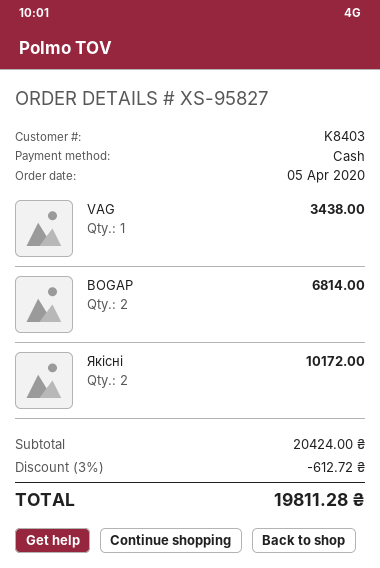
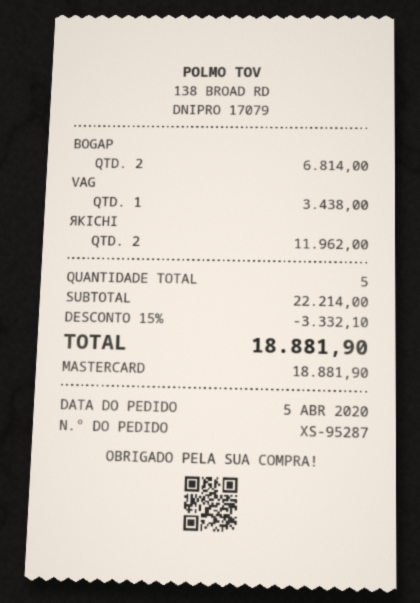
order number: XS-95827 -> XS-95287
payment method: cash -> Mastercard
Якісні: 2 for 10172.00 -> 2 for 11962.00
subtotal: 20424.00 -> 22214.00
discount: 3% = 612.72 -> 15% = 3332.10
total: 19811.28 -> 18881.90

